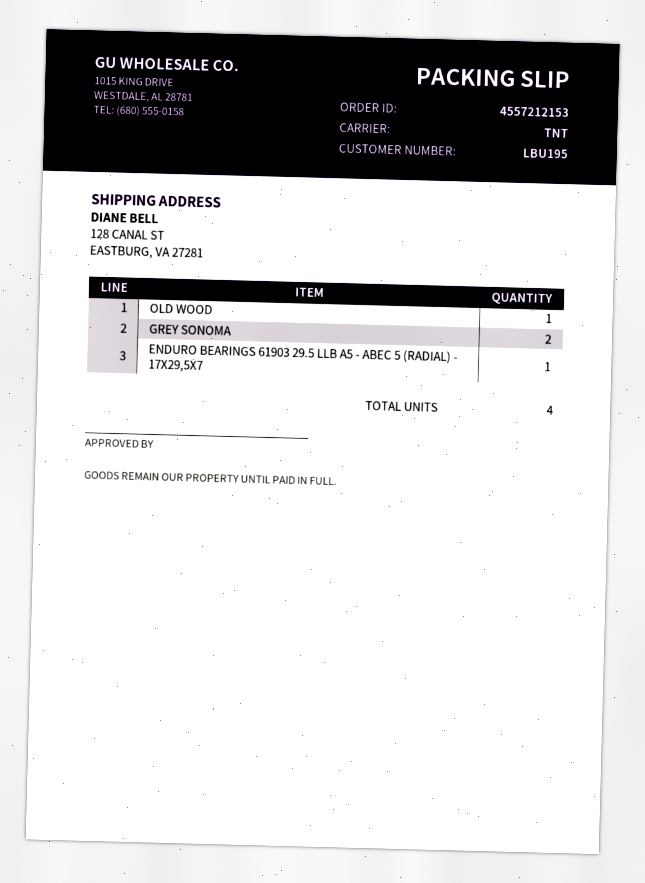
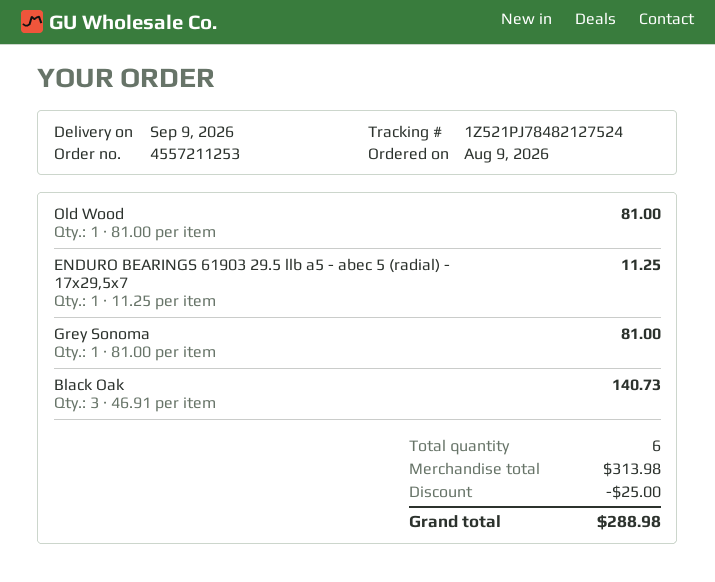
order number: 4557212153 -> 4557211253
GREY SONOMA: 2 -> 1
Black Oak: none -> 3
total quantity: 4 -> 6

